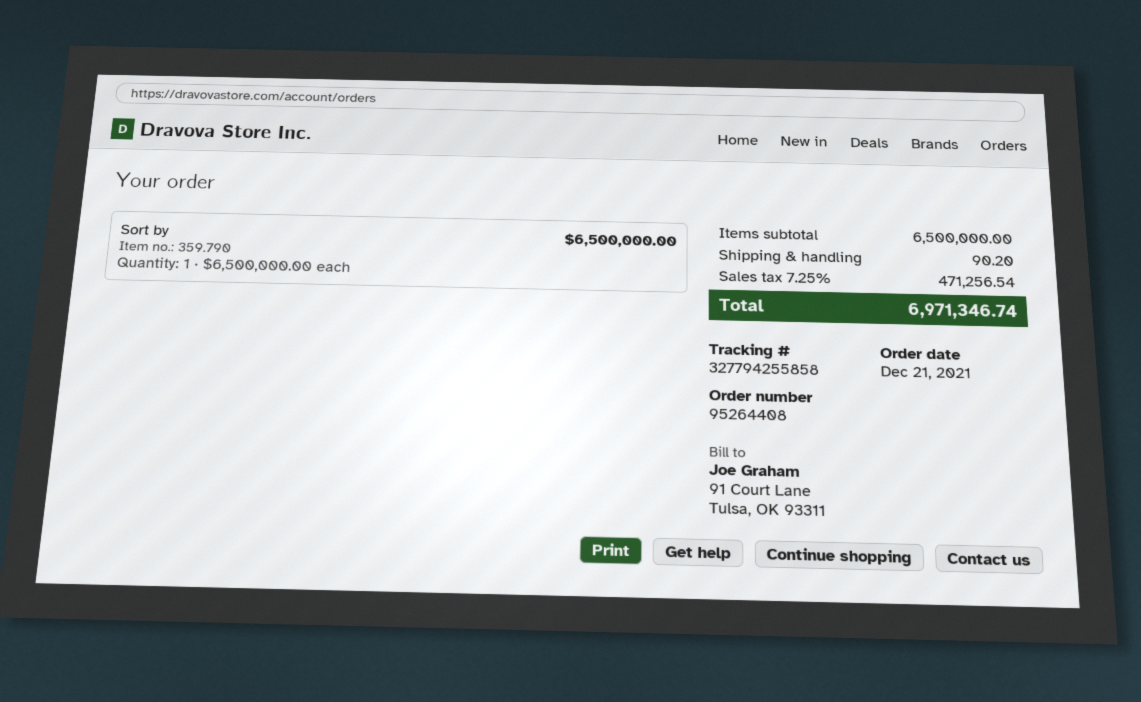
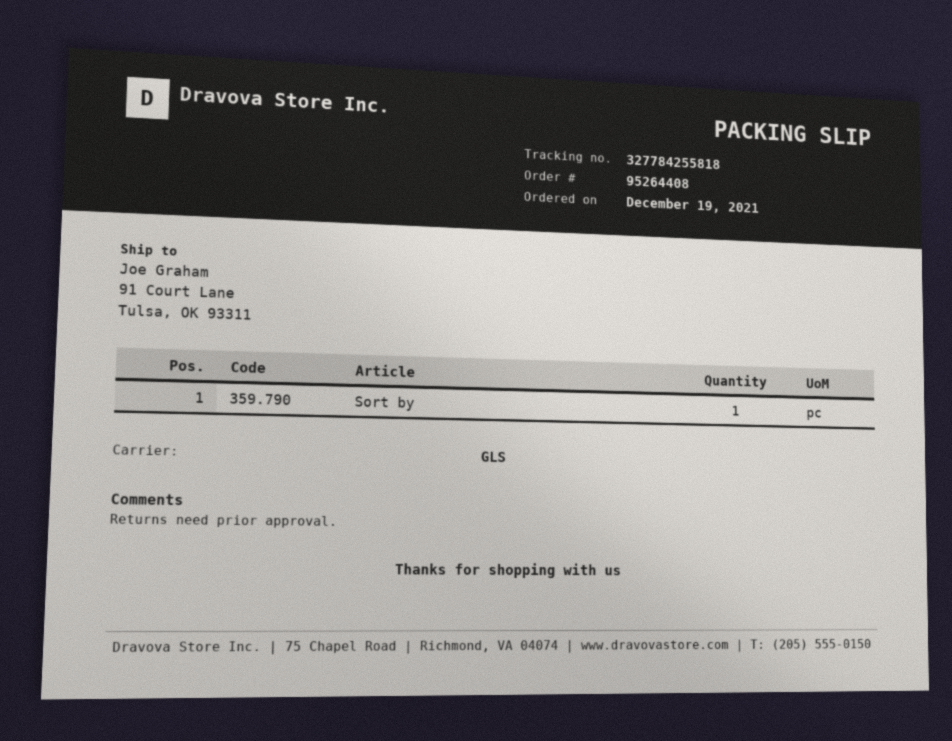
order date: 2021-12-21 -> 2021-12-19
tracking number: 327794255858 -> 327784255818

